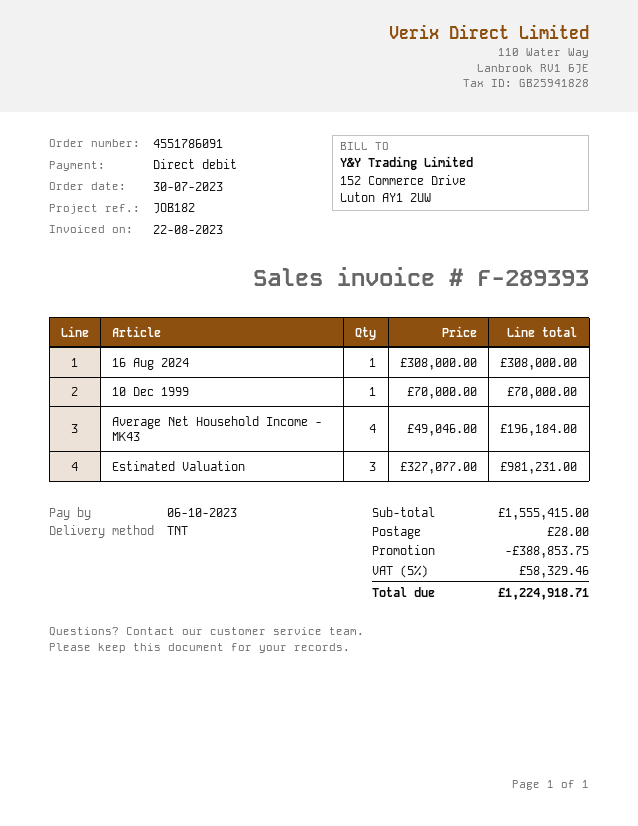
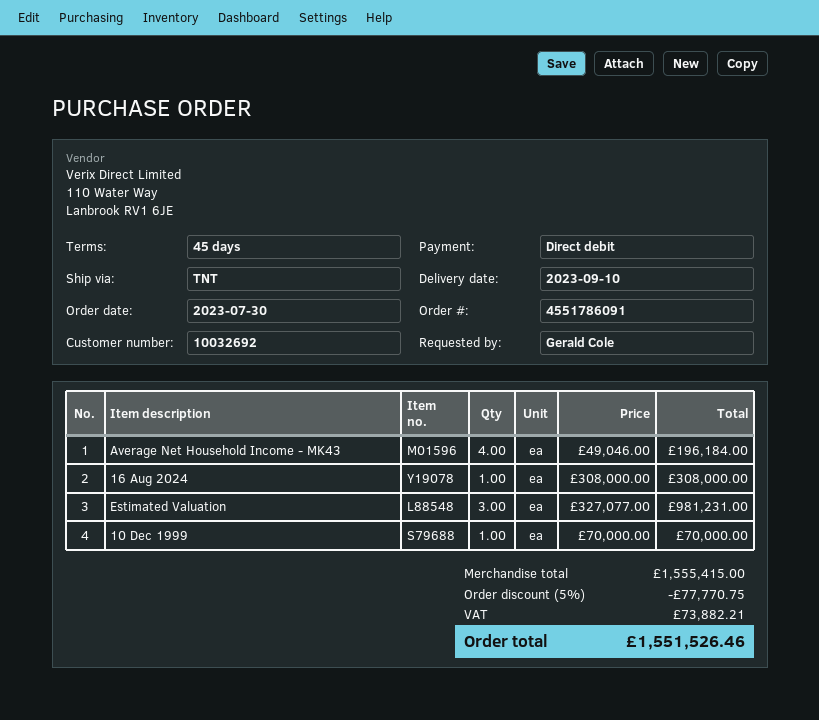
discount: 388853.75 -> 77770.75
shipping: 28.00 -> none
tax: 58329.46 -> 73882.21
total: 1224918.71 -> 1551526.46

